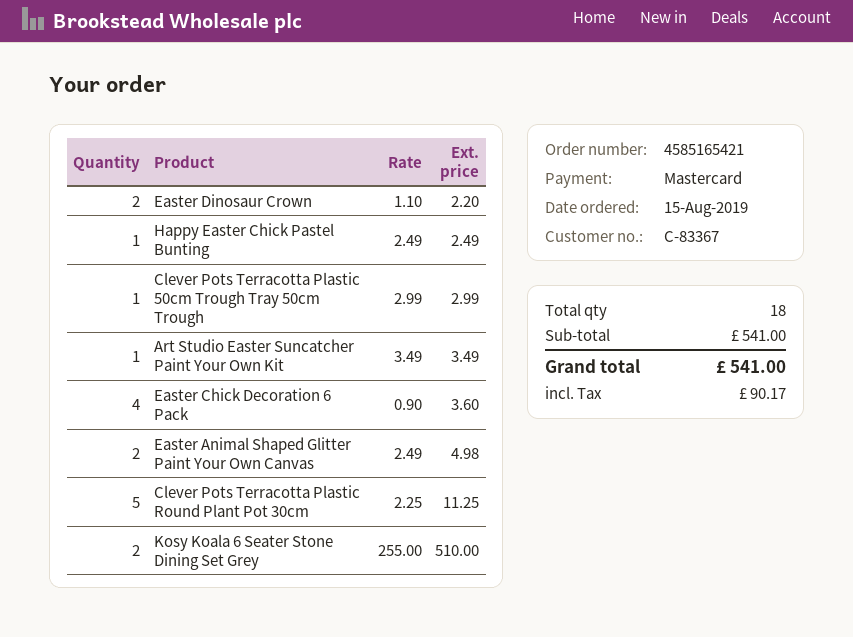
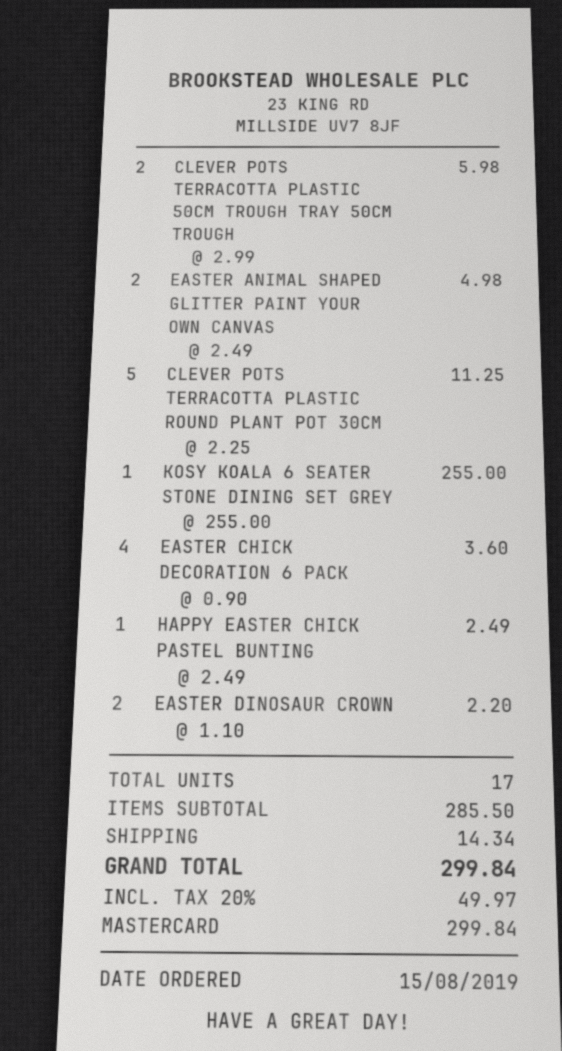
Clever Pots Terracotta Plastic 50cm Trough Tray 50cm Trough: 1 x 2.99 = 2.99 -> 2 x 2.99 = 5.98
Art Studio Easter Suncatcher Paint Your Own Kit: 1 x 3.49 = 3.49 -> none
Kosy Koala 6 Seater Stone Dining Set Grey: 2 x 255.00 = 510.00 -> 1 x 255.00 = 255.00
total quantity: 18 -> 17
subtotal: 541.00 -> 285.50
shipping: none -> 14.34
tax: 90.17 -> 49.97
total: 541.00 -> 299.84

